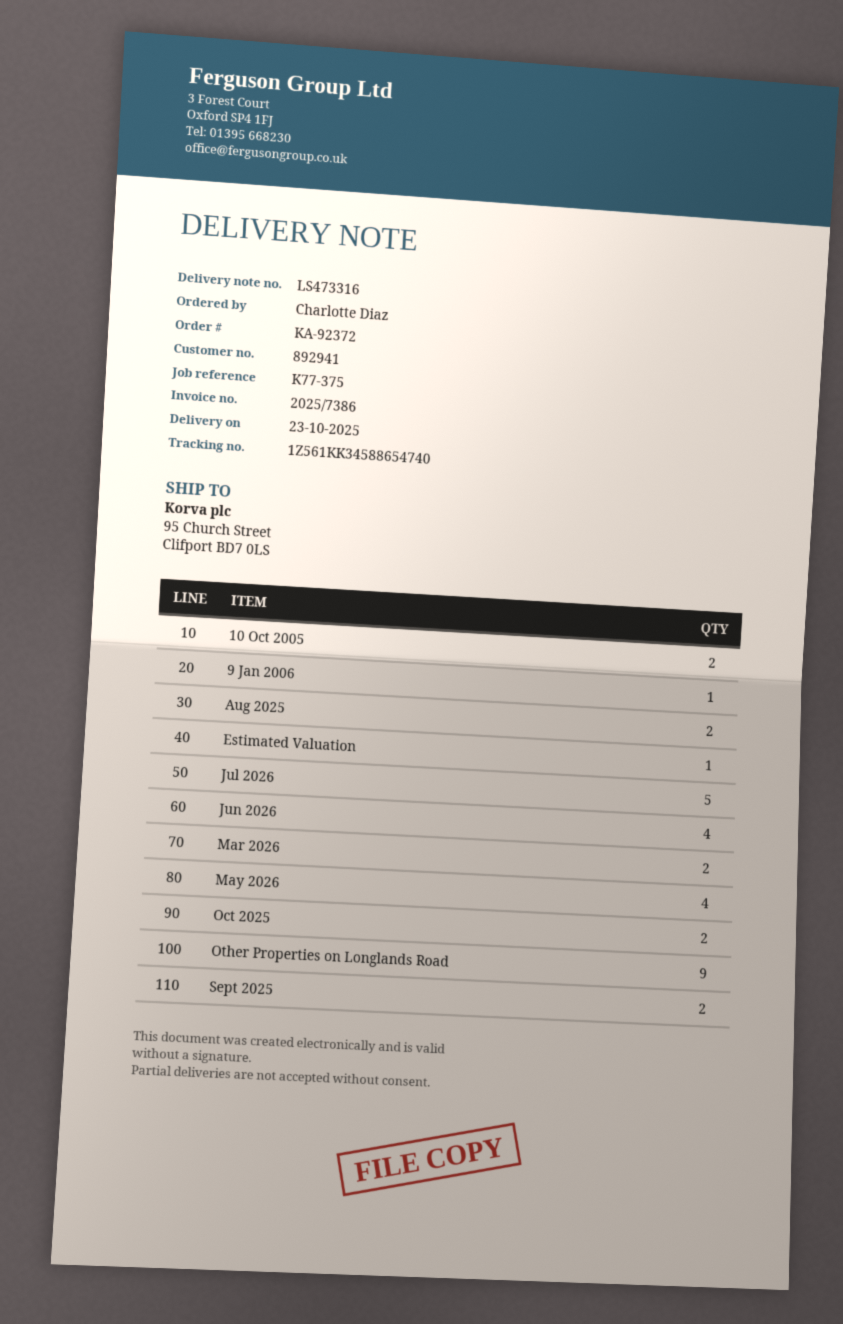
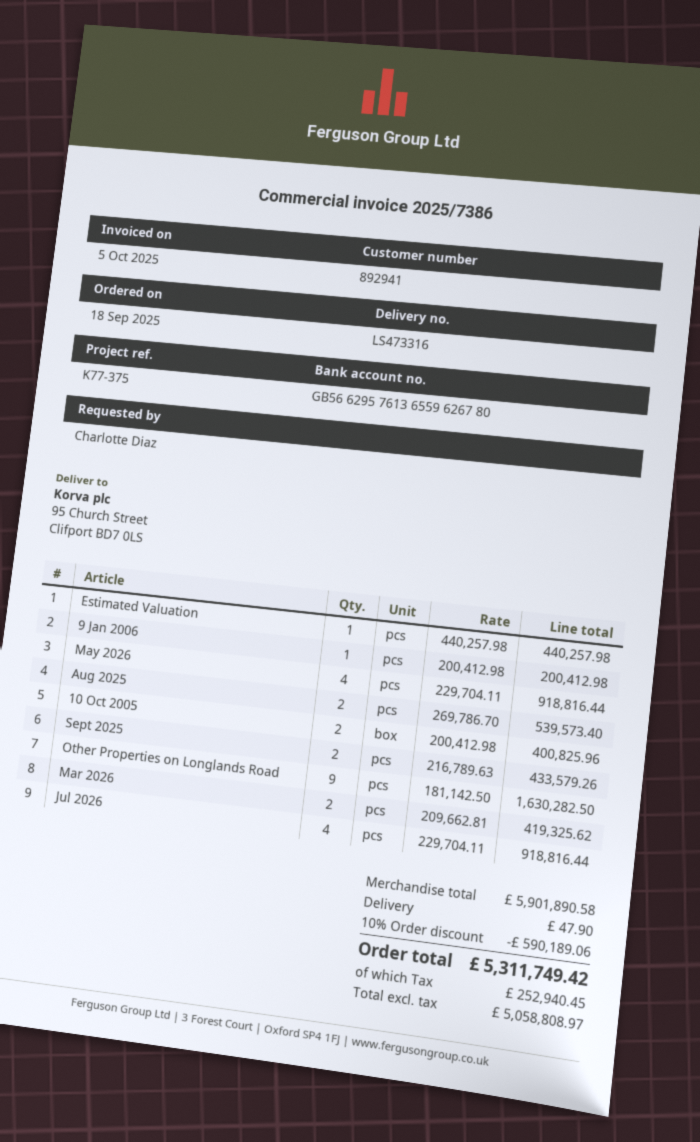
Jul 2026: 5 -> 4
Jun 2026: 4 -> none
Oct 2025: 2 -> none

